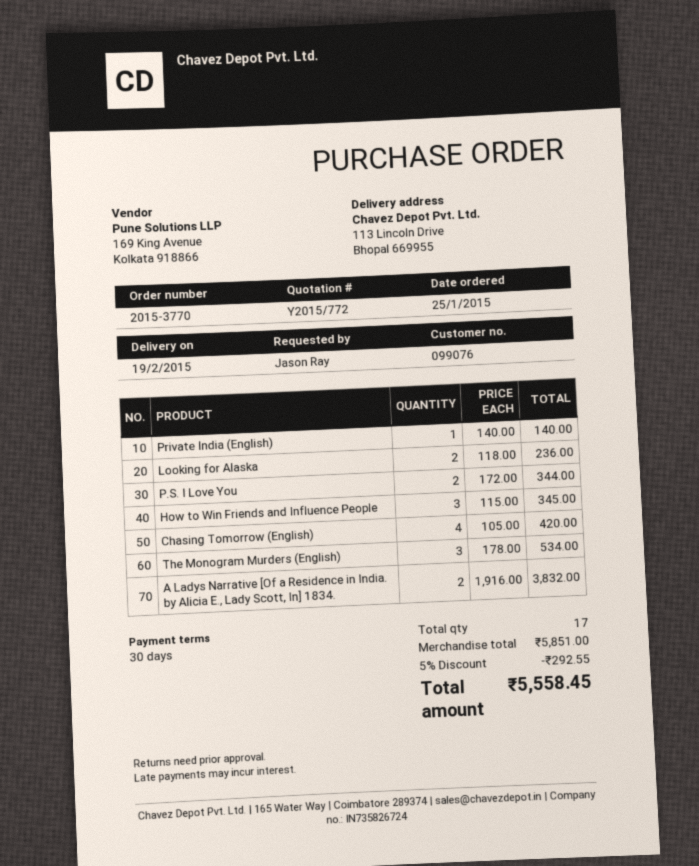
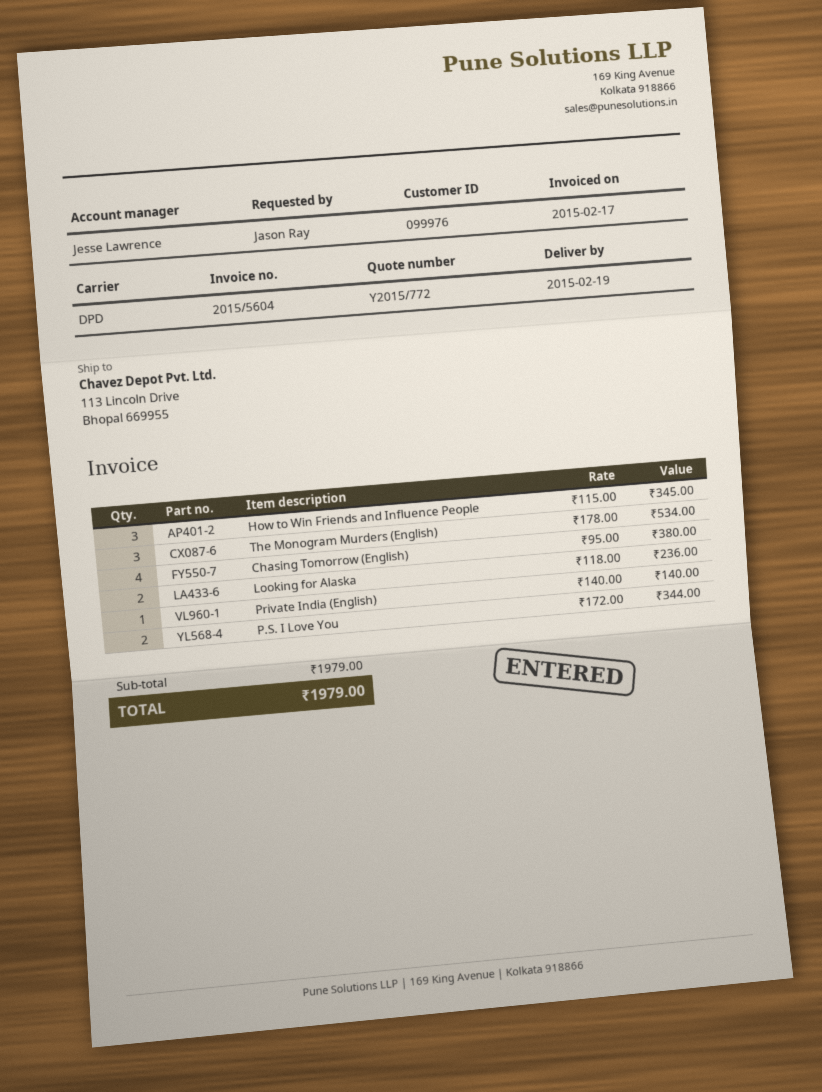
customer number: 099076 -> 099976
Chasing Tomorrow (English): 4 x 105.00 = 420.00 -> 4 x 95.00 = 380.00
A Ladys Narrative [Of a Residence in India. by Alicia E., Lady Scott, In] 1834.: 2 x 1916.00 = 3832.00 -> none
subtotal: 5851.00 -> 1979.00
discount: 5% = 292.55 -> none
total: 5558.45 -> 1979.00

